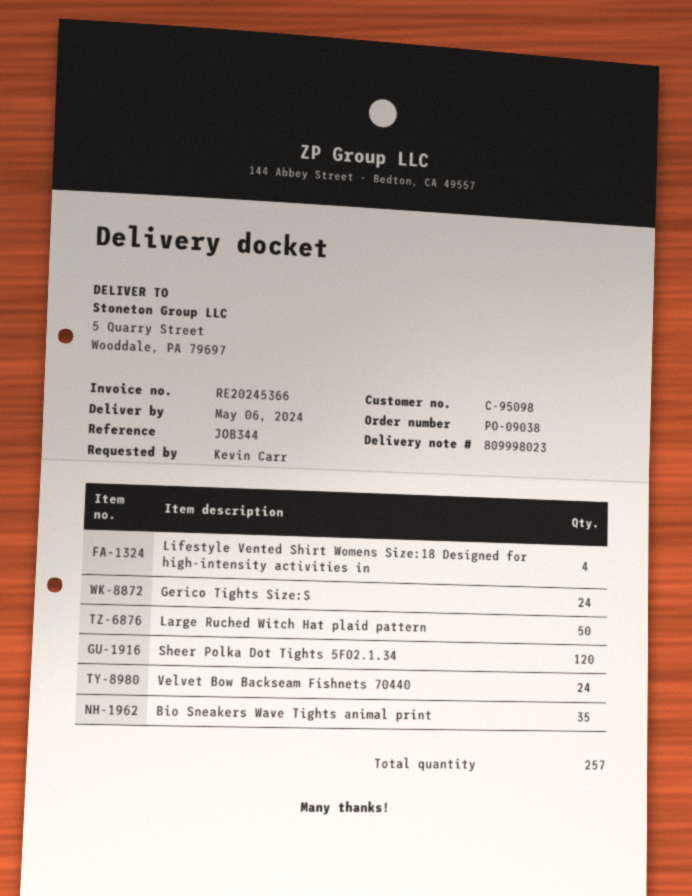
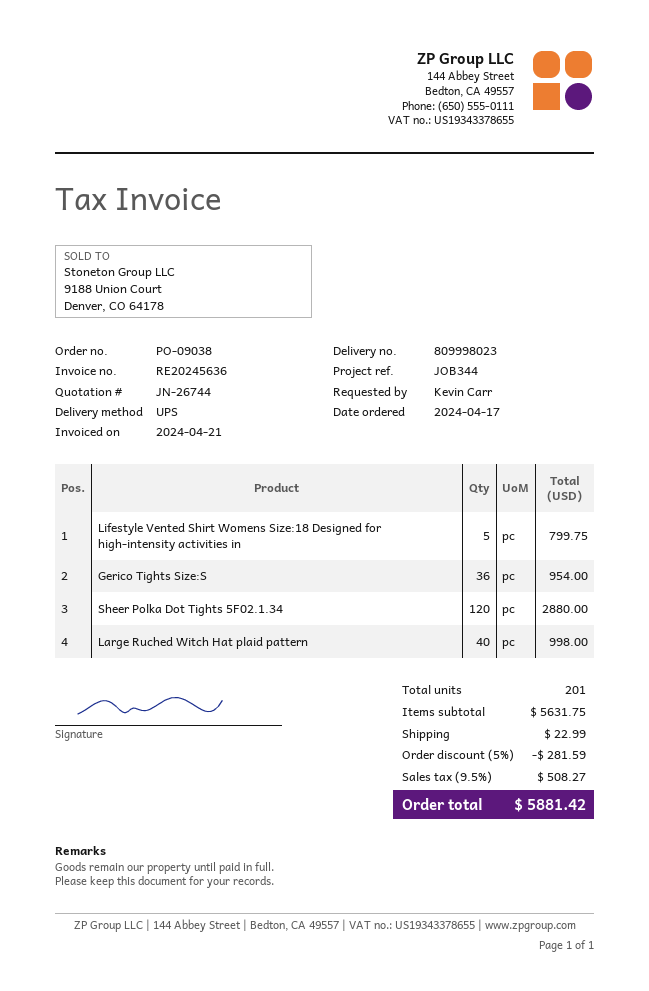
invoice number: RE20245366 -> RE20245636
Lifestyle Vented Shirt Womens Size:18 Designed for high-intensity activities in: 4 -> 5
Gerico Tights Size:S: 24 -> 36
Large Ruched Witch Hat plaid pattern: 50 -> 40
Velvet Bow Backseam Fishnets 70440: 24 -> none
Bio Sneakers Wave Tights animal print: 35 -> none
total quantity: 257 -> 201

